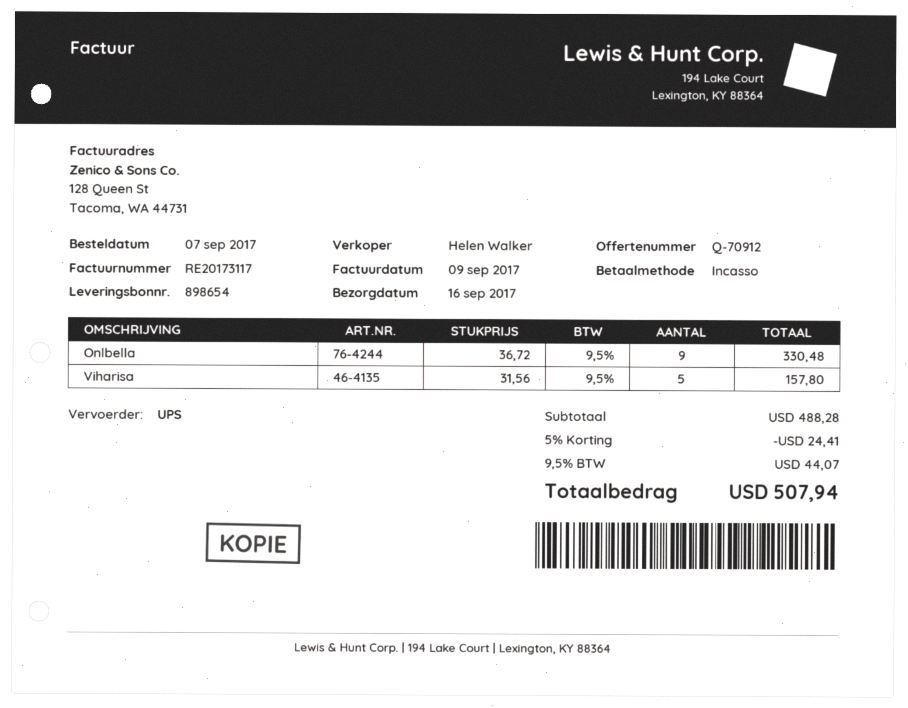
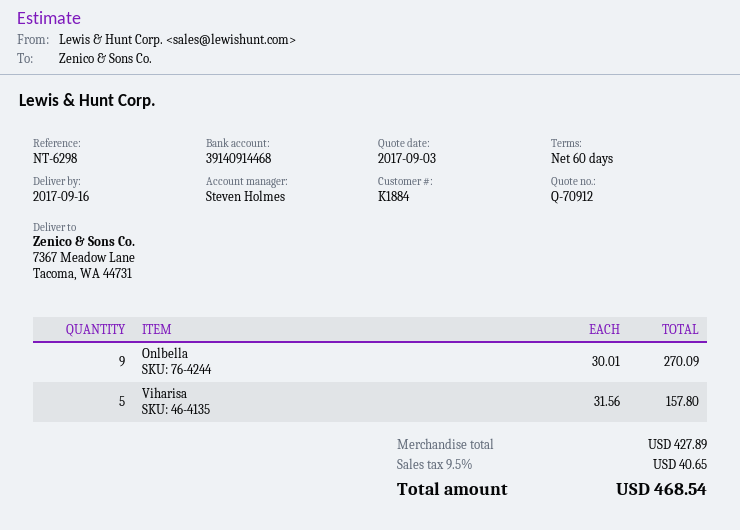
sales rep: Helen Walker -> Steven Holmes
Onlbella: 9 x 36.72 = 330.48 -> 9 x 30.01 = 270.09
subtotal: 488.28 -> 427.89
discount: 5% = 24.41 -> none
tax: 9.5% = 44.07 -> 9.5% = 40.65
total: 507.94 -> 468.54

